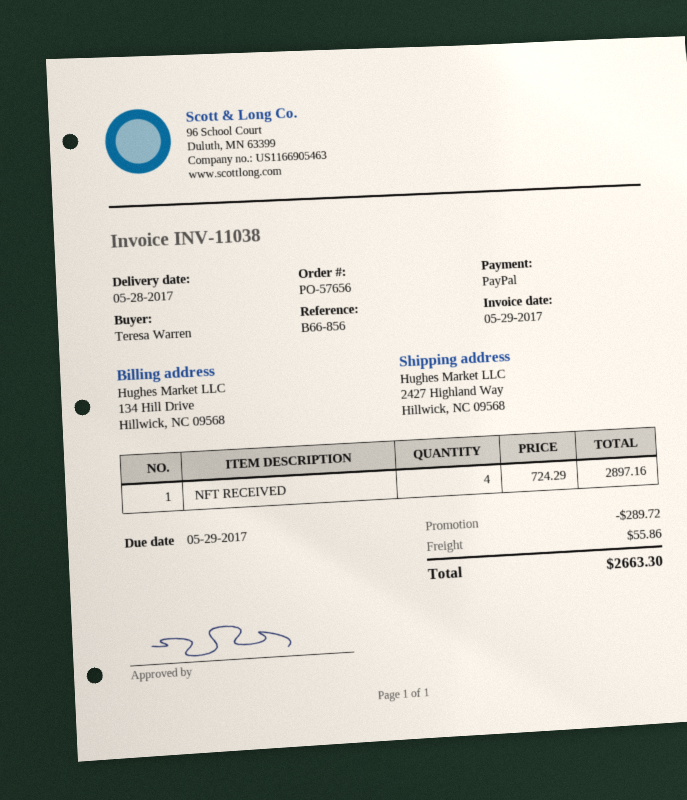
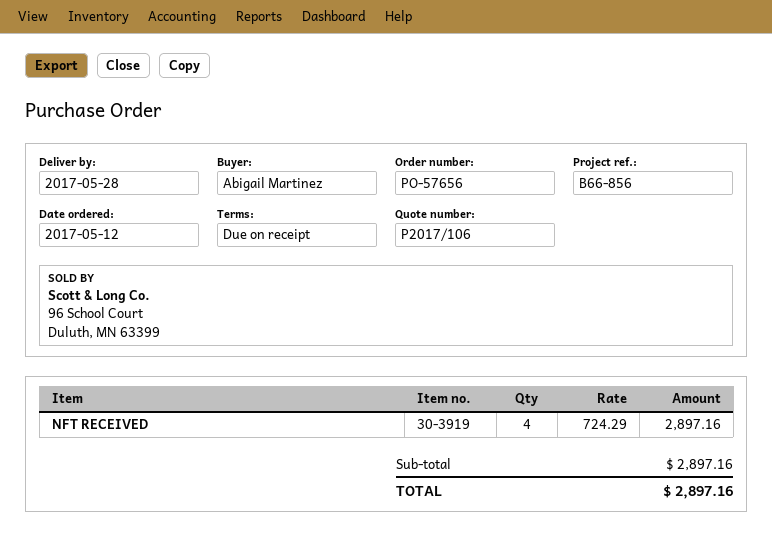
ordered by: Teresa Warren -> Abigail Martinez
discount: 289.72 -> none
shipping: 55.86 -> none
total: 2663.30 -> 2897.16

